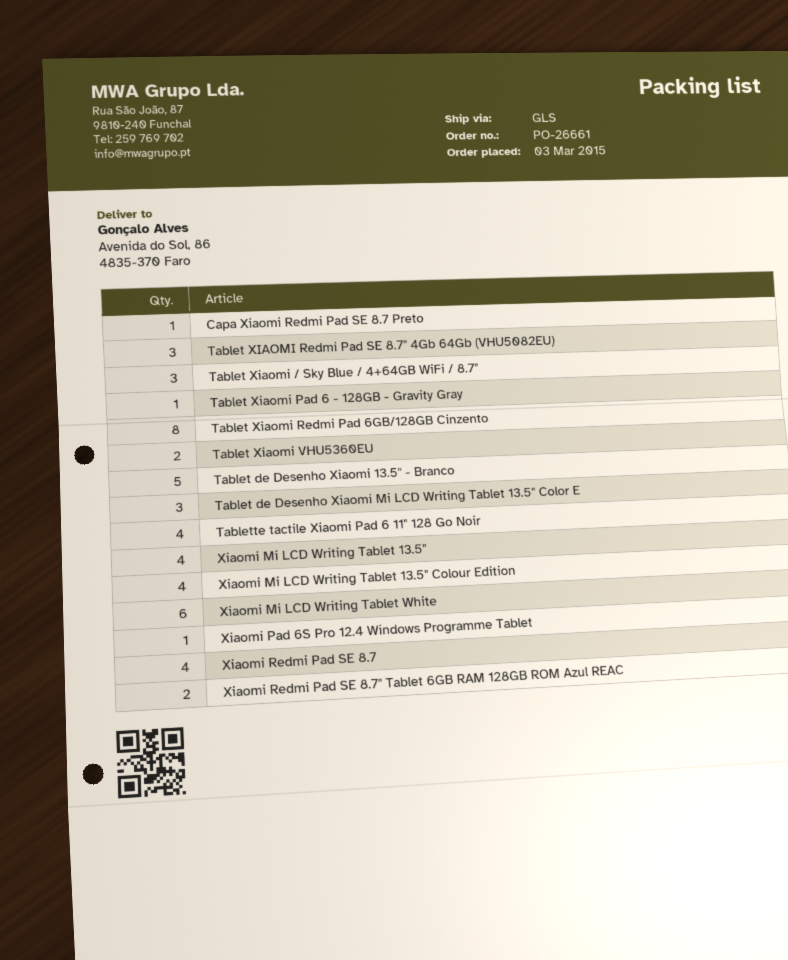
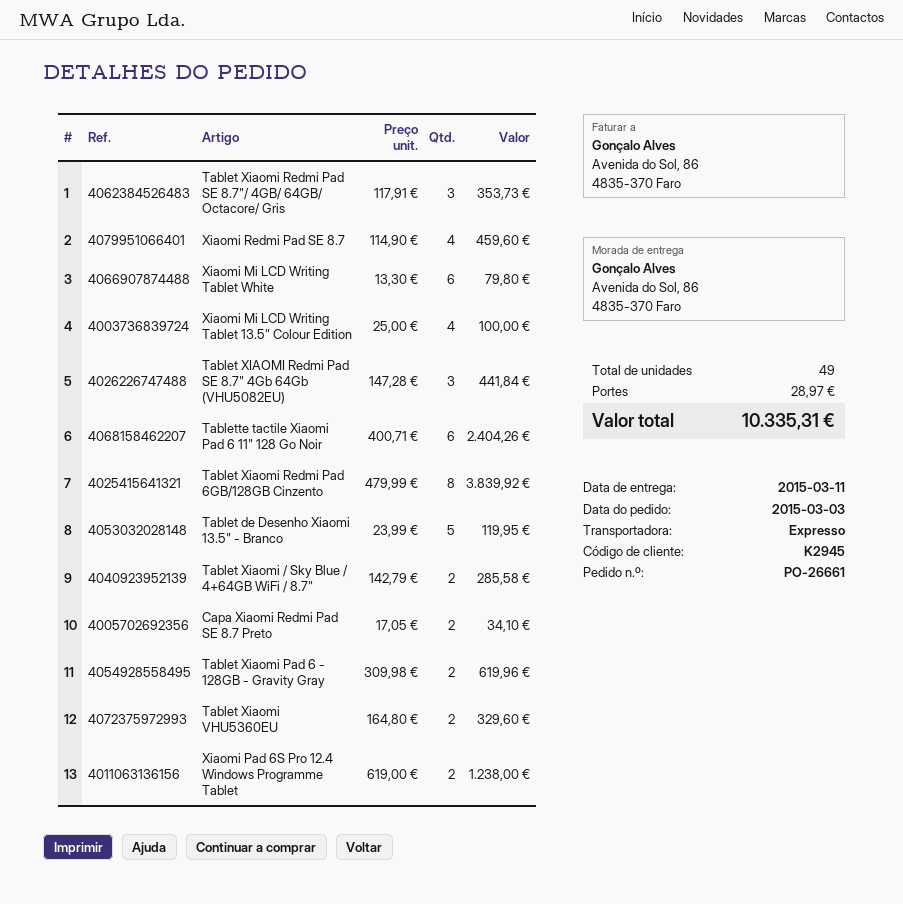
shipping method: GLS -> express
Capa Xiaomi Redmi Pad SE 8.7 Preto: 1 -> 2
Tablet Xiaomi / Sky Blue / 4+64GB WiFi / 8.7": 3 -> 2
Tablet Xiaomi Pad 6 - 128GB - Gravity Gray: 1 -> 2
Tablet de Desenho Xiaomi Mi LCD Writing Tablet 13.5" Color E: 3 -> none
Tablette tactile Xiaomi Pad 6 11" 128 Go Noir: 4 -> 6
Xiaomi Mi LCD Writing Tablet 13.5": 4 -> none
Xiaomi Pad 6S Pro 12.4 Windows Programme Tablet: 1 -> 2
Xiaomi Redmi Pad SE 8.7" Tablet 6GB RAM 128GB ROM Azul REAC: 2 -> none
Tablet Xiaomi Redmi Pad SE 8.7"/ 4GB/ 64GB/ Octacore/ Gris: none -> 3

